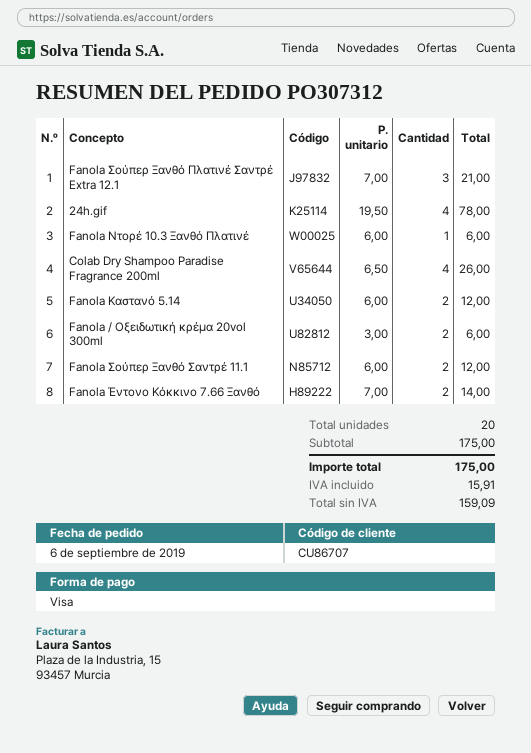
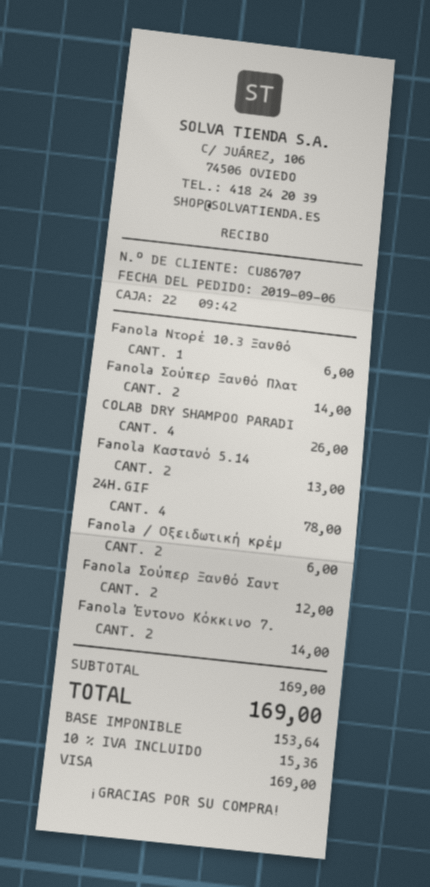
Fanola Σούπερ Ξανθό Πλατινέ Σαντρέ Extra 12.1: 3 for 21.00 -> 2 for 14.00
Fanola Καστανό 5.14: 2 for 12.00 -> 2 for 13.00
subtotal: 175.00 -> 169.00
net: 159.09 -> 153.64
tax: 15.91 -> 15.36
total: 175.00 -> 169.00

